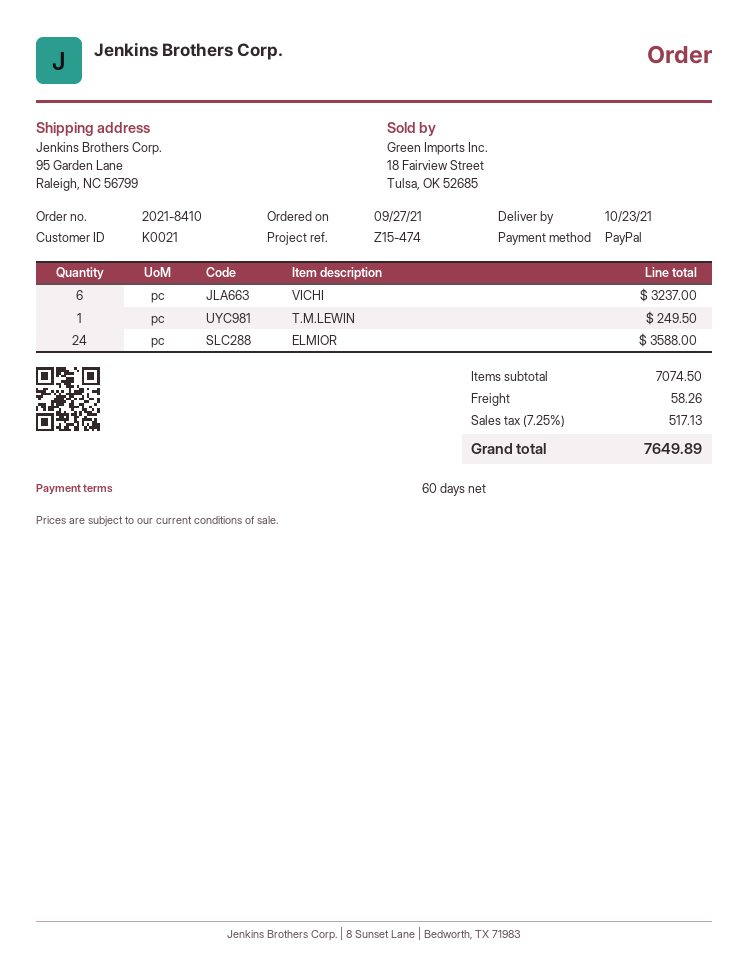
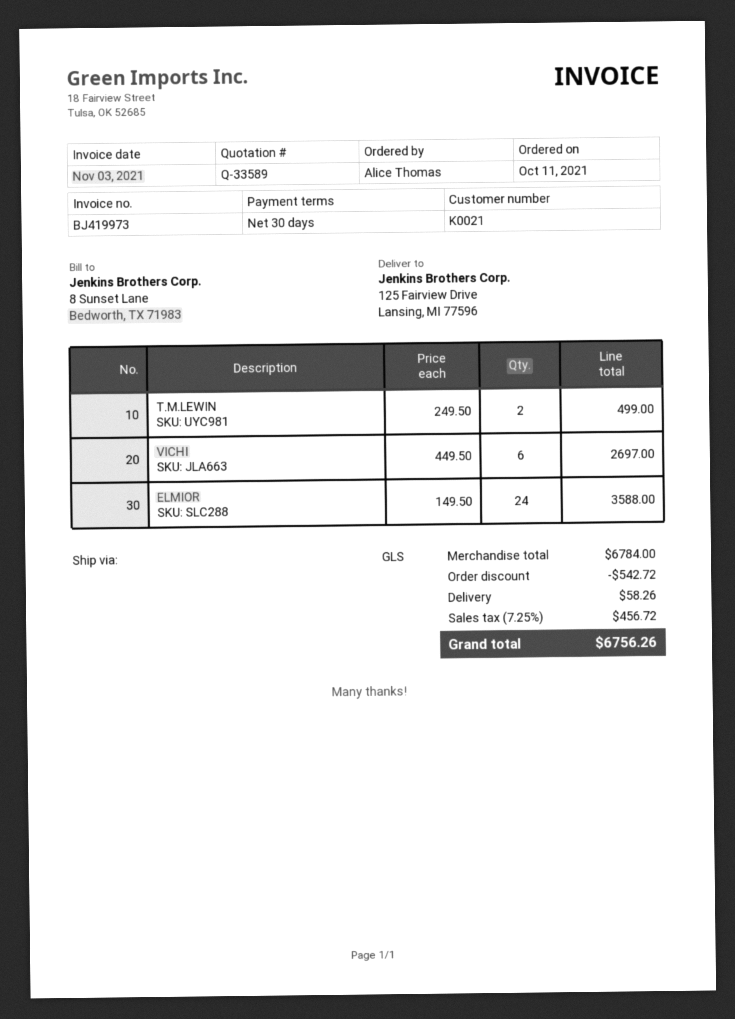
order date: 2021-09-27 -> 2021-10-11
payment terms: 60 days -> 30 days
ship to: 95 Garden Lane, Raleigh, NC 56799 -> 125 Fairview Drive, Lansing, MI 77596
VICHI: 6 for 3237.00 -> 6 for 2697.00
T.M.LEWIN: 1 for 249.50 -> 2 for 499.00
subtotal: 7074.50 -> 6784.00
discount: none -> 542.72
tax: 7.25% = 517.13 -> 7.25% = 456.72
total: 7649.89 -> 6756.26

